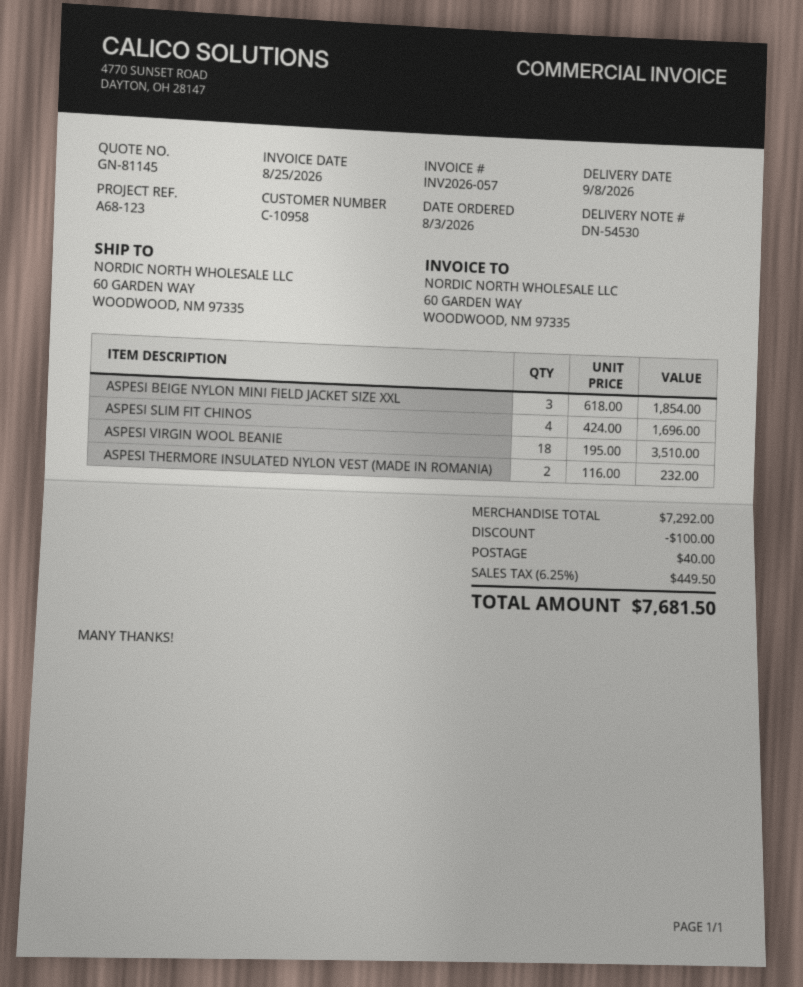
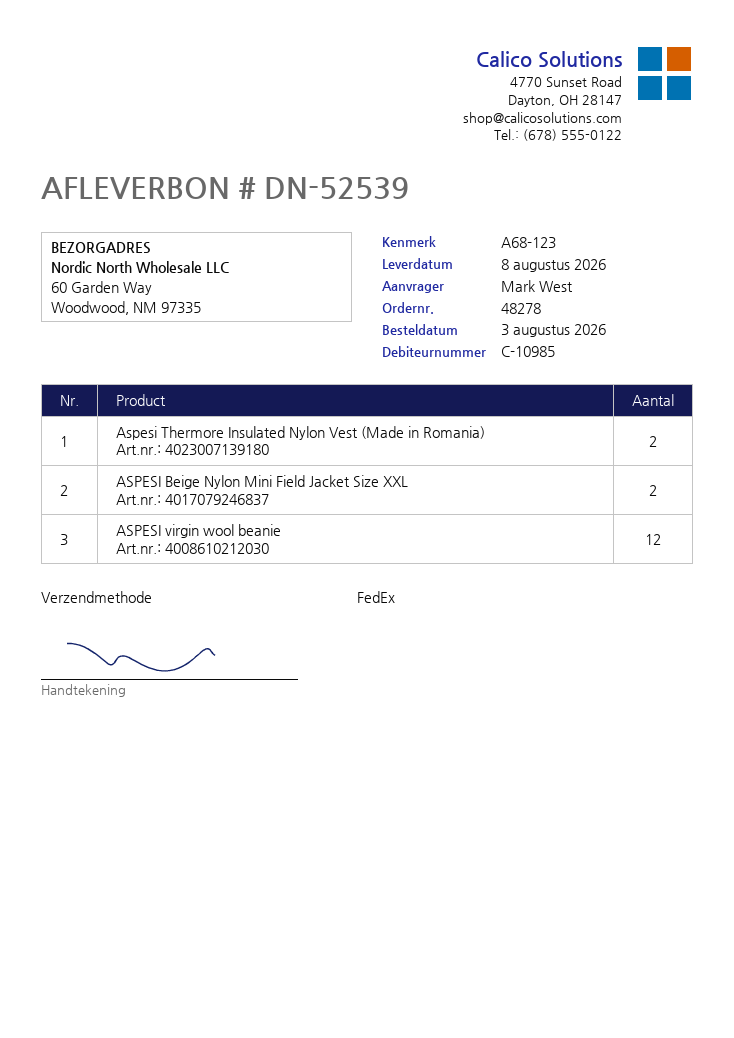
delivery note number: DN-54530 -> DN-52539
delivery date: 2026-09-08 -> 2026-08-08
customer number: C-10958 -> C-10985
ASPESI BEIGE NYLON MINI FIELD JACKET SIZE XXL: 3 -> 2
ASPESI SLIM FIT CHINOS: 4 -> none
ASPESI VIRGIN WOOL BEANIE: 18 -> 12

